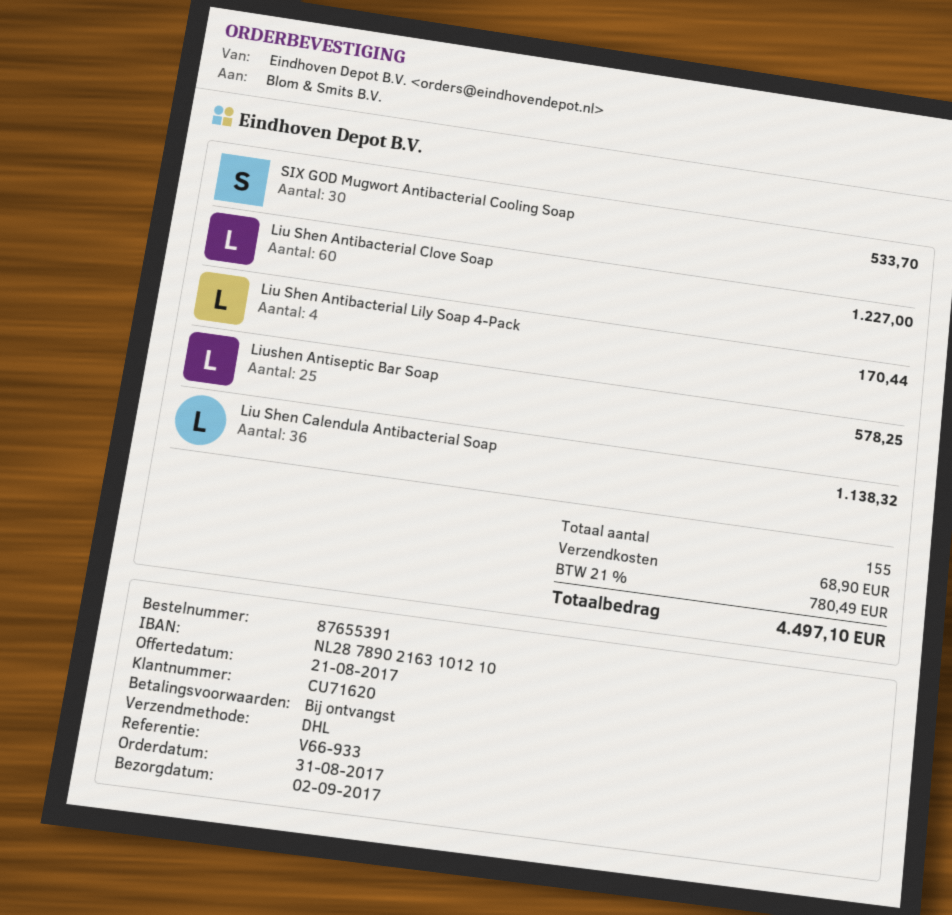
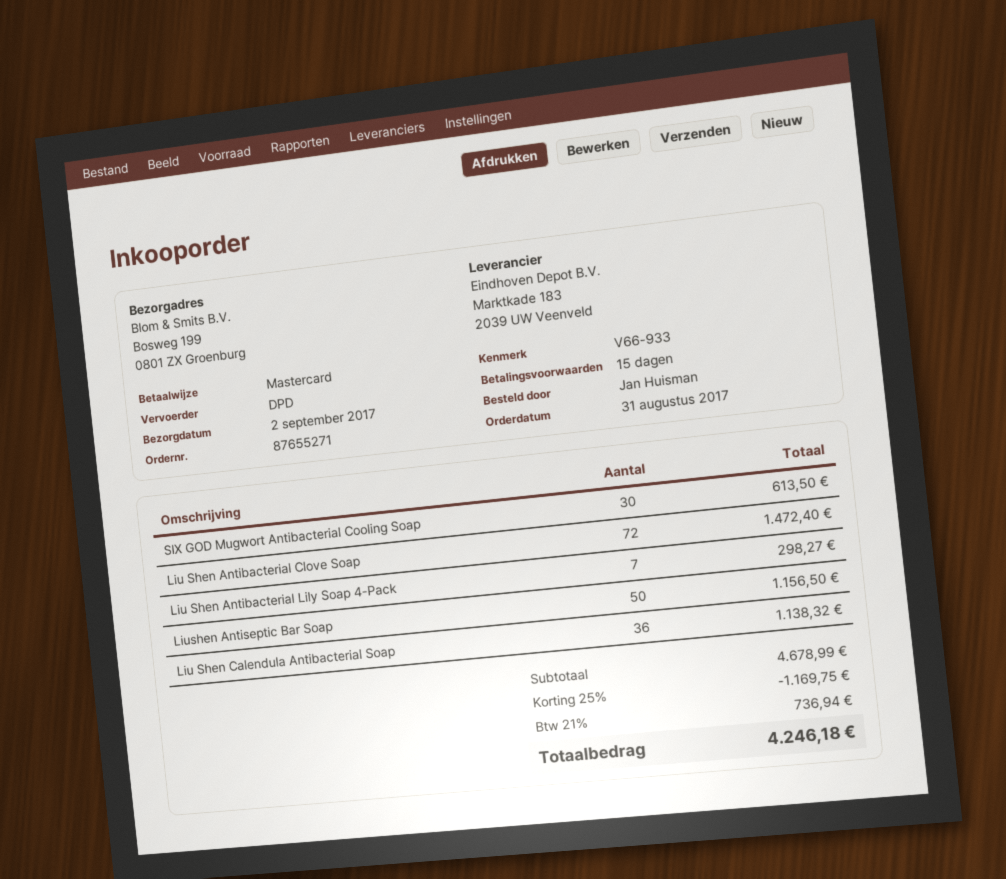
order number: 87655391 -> 87655271
payment terms: on receipt -> 15 days
shipping method: DHL -> DPD
SIX GOD Mugwort Antibacterial Cooling Soap: 30 for 533.70 -> 30 for 613.50
Liu Shen Antibacterial Clove Soap: 60 for 1227.00 -> 72 for 1472.40
Liu Shen Antibacterial Lily Soap 4-Pack: 4 for 170.44 -> 7 for 298.27
Liushen Antiseptic Bar Soap: 25 for 578.25 -> 50 for 1156.50
discount: none -> 25% = 1169.75
shipping: 68.90 -> none
tax: 21% = 780.49 -> 21% = 736.94
total: 4497.10 -> 4246.18

